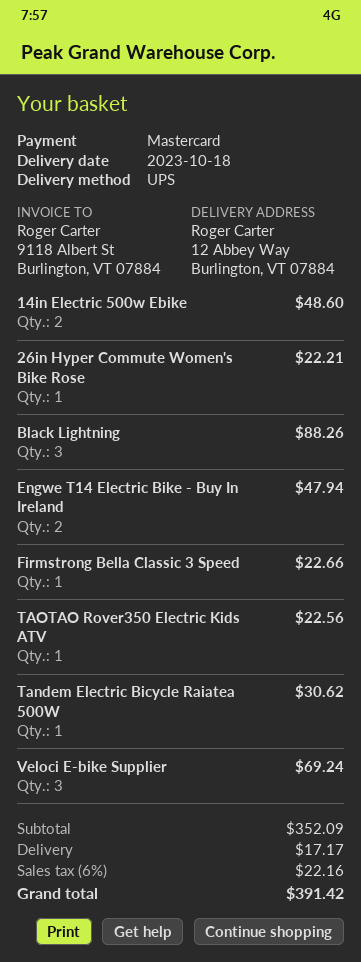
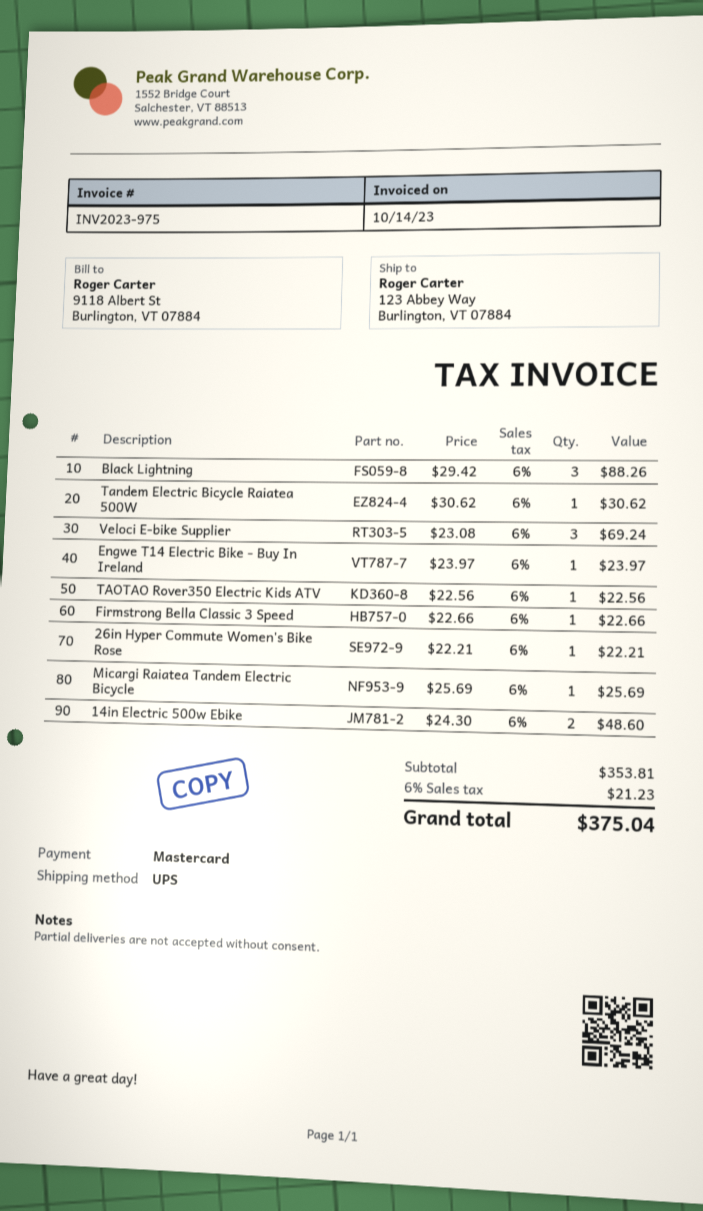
ship to: 12 Abbey Way, Burlington, VT 07884 -> 123 Abbey Way, Burlington, VT 07884
Engwe T14 Electric Bike - Buy In Ireland: 2 for 47.94 -> 1 for 23.97
Micargi Raiatea Tandem Electric Bicycle: none -> 1 for 25.69
subtotal: 352.09 -> 353.81
shipping: 17.17 -> none
tax: 6% = 22.16 -> 6% = 21.23
total: 391.42 -> 375.04

